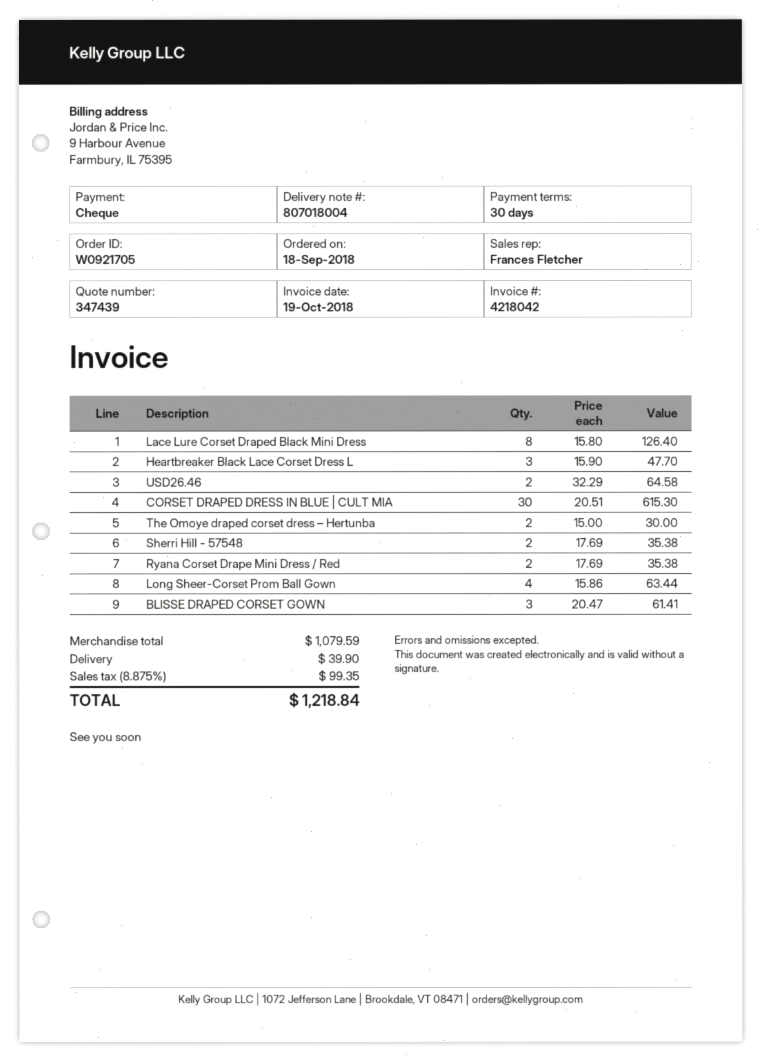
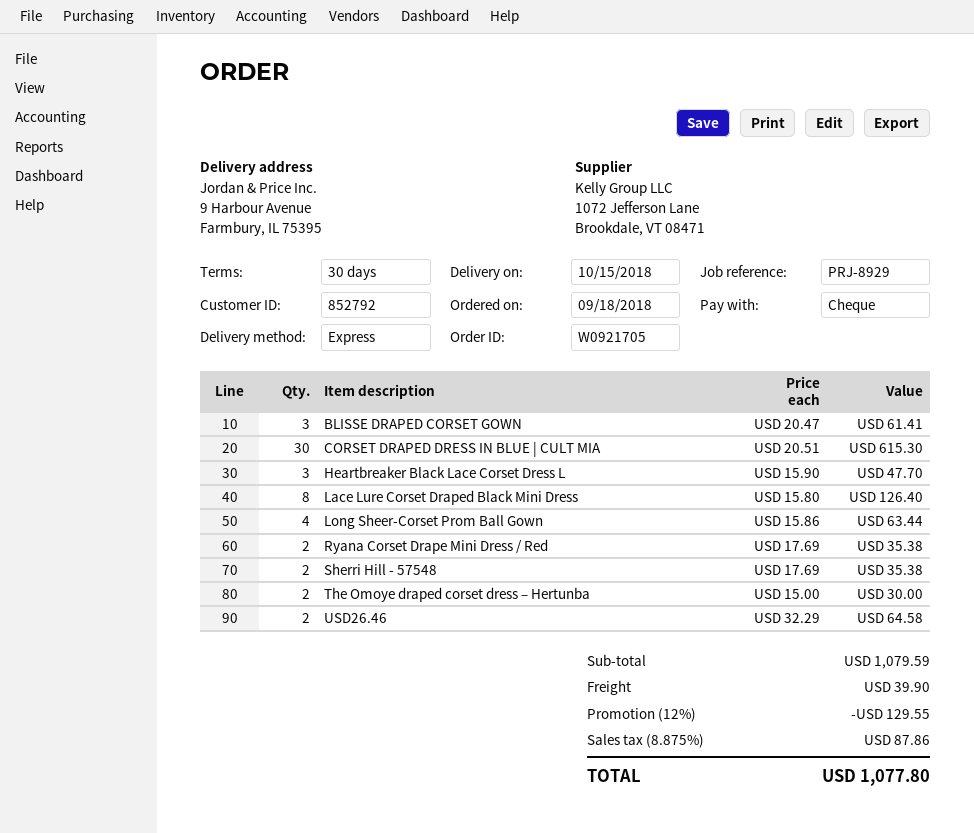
discount: none -> 12% = 129.55
tax: 8.875% = 99.35 -> 8.875% = 87.86
total: 1218.84 -> 1077.80

